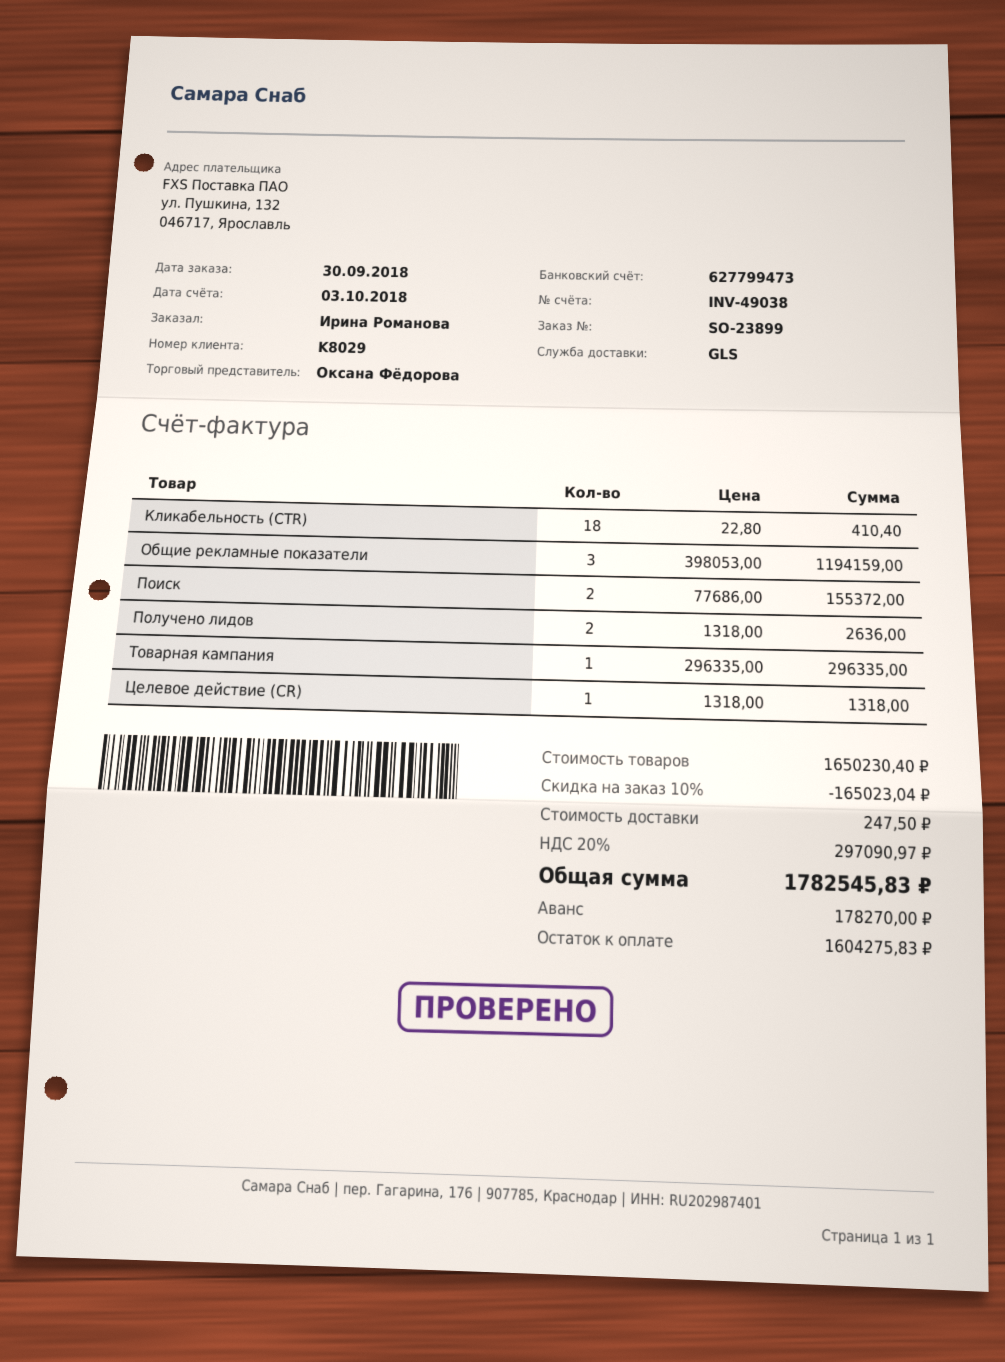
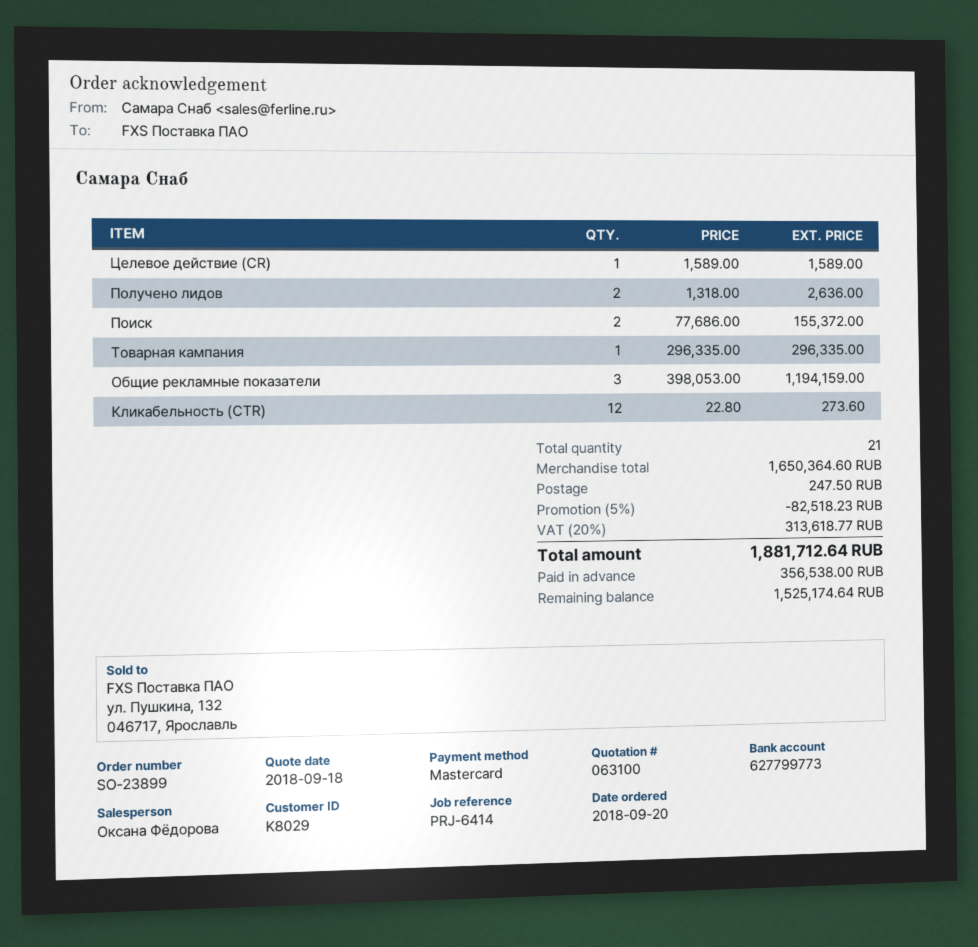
order date: 2018-09-30 -> 2018-09-20
bank account: 627799473 -> 627799773
Кликабельность (CTR): 18 x 22.80 = 410.40 -> 12 x 22.80 = 273.60
Целевое действие (CR): 1 x 1318.00 = 1318.00 -> 1 x 1589.00 = 1589.00
subtotal: 1650230.40 -> 1650364.60
discount: 10% = 165023.04 -> 5% = 82518.23
tax: 20% = 297090.97 -> 20% = 313618.77
total: 1782545.83 -> 1881712.64
deposit: 178270.00 -> 356538.00
balance: 1604275.83 -> 1525174.64

